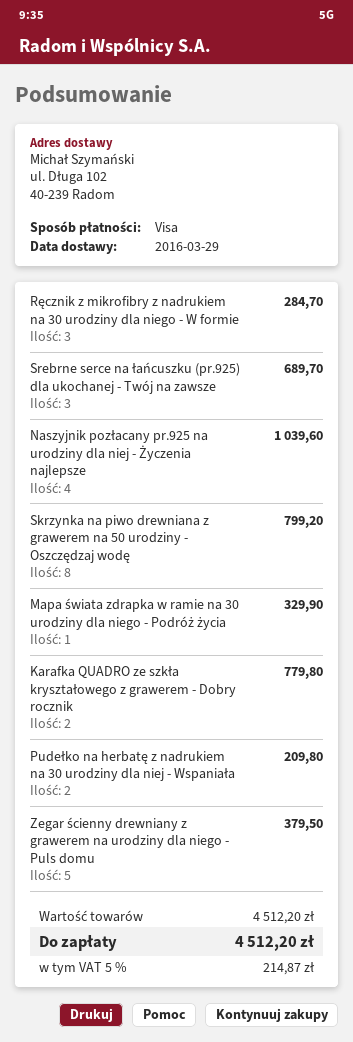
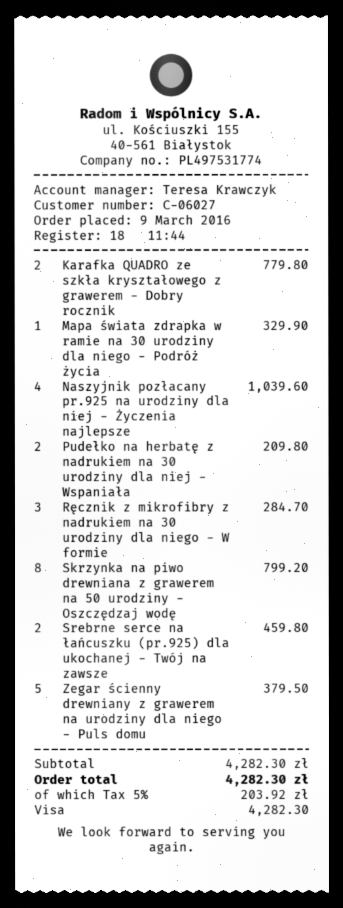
Srebrne serce na łańcuszku (pr.925) dla ukochanej - Twój na zawsze: 3 for 689.70 -> 2 for 459.80
subtotal: 4512.20 -> 4282.30
tax: 5% = 214.87 -> 5% = 203.92
total: 4512.20 -> 4282.30

